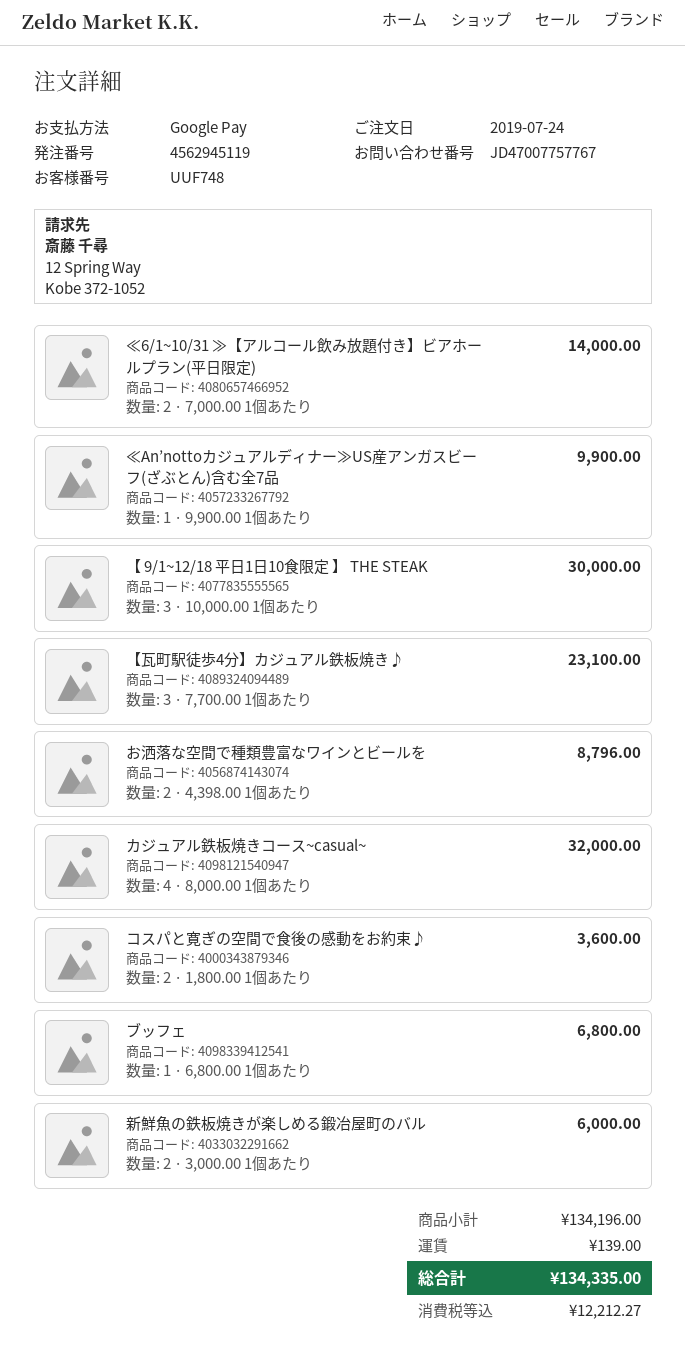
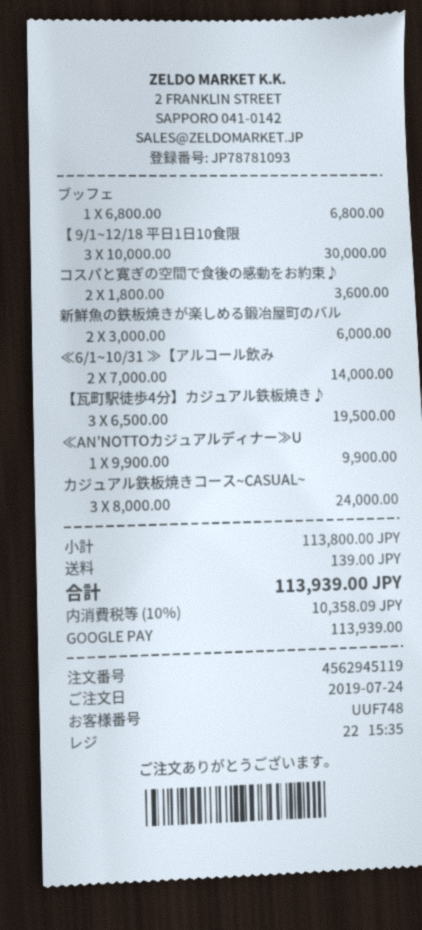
【瓦町駅徒歩4分】カジュアル鉄板焼き♪: 3 x 7700.00 = 23100.00 -> 3 x 6500.00 = 19500.00
お洒落な空間で種類豊富なワインとビールを: 2 x 4398.00 = 8796.00 -> none
カジュアル鉄板焼きコース~casual~: 4 x 8000.00 = 32000.00 -> 3 x 8000.00 = 24000.00
subtotal: 134196.00 -> 113800.00
tax: 12212.27 -> 10358.09
total: 134335.00 -> 113939.00

